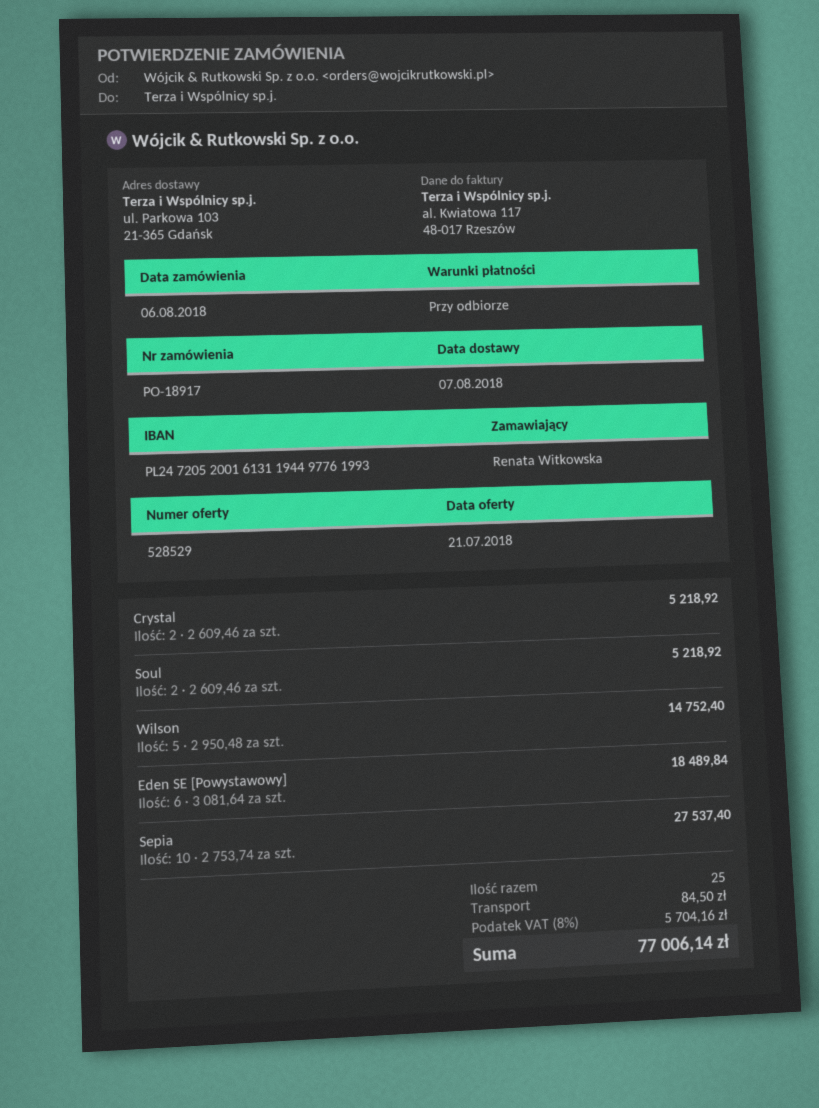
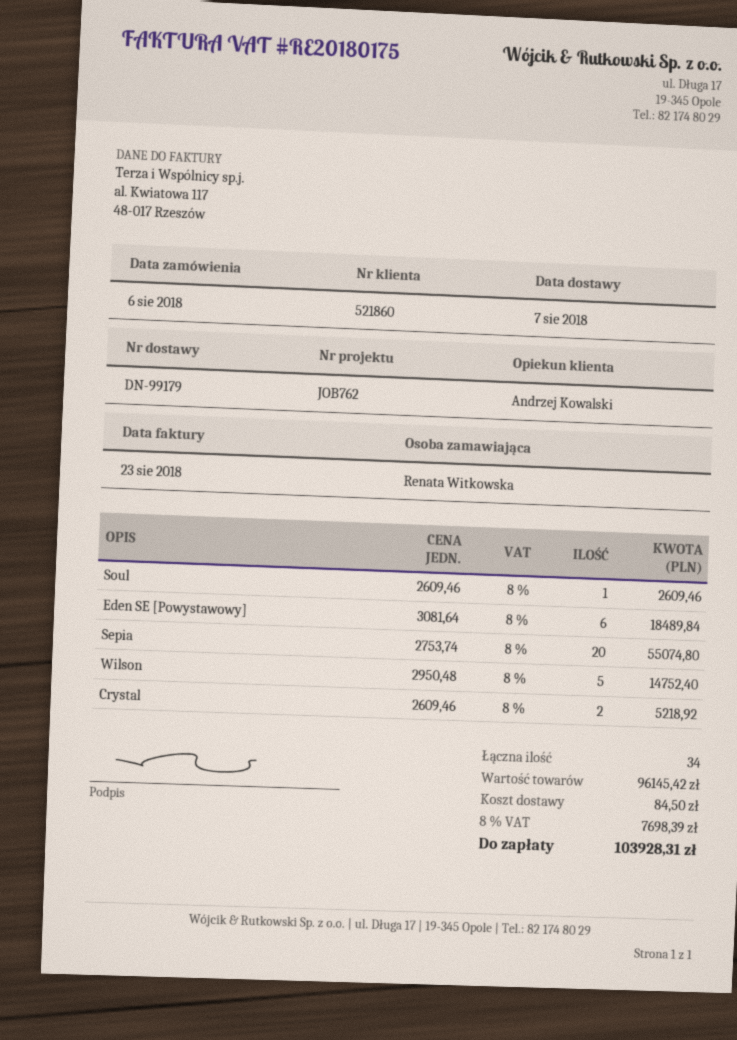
Soul: 2 x 2609.46 = 5218.92 -> 1 x 2609.46 = 2609.46
Sepia: 10 x 2753.74 = 27537.40 -> 20 x 2753.74 = 55074.80
total quantity: 25 -> 34
tax: 8% = 5704.16 -> 8% = 7698.39
total: 77006.14 -> 103928.31

